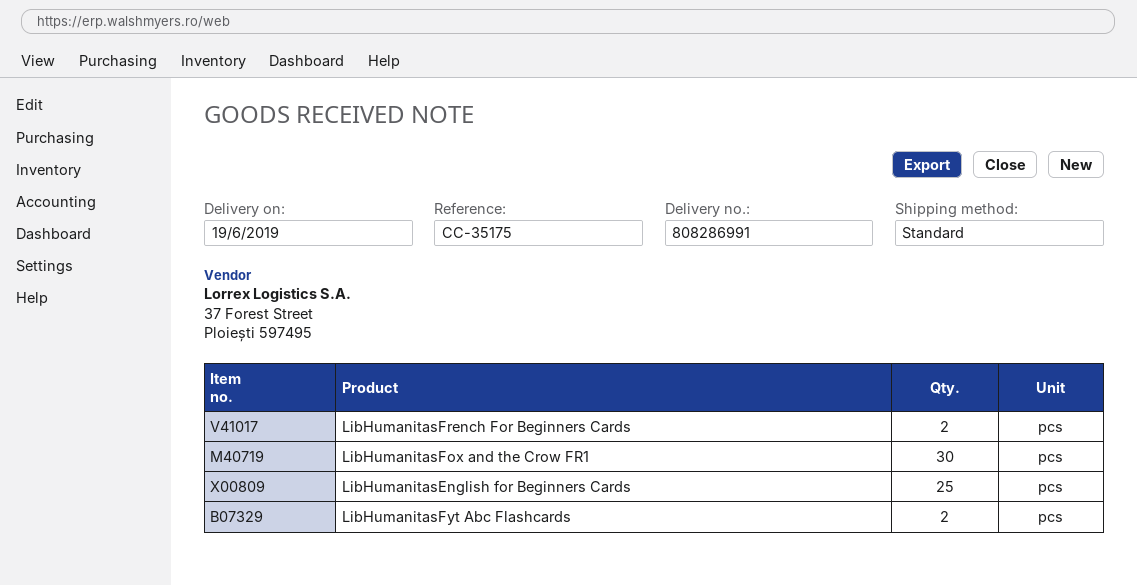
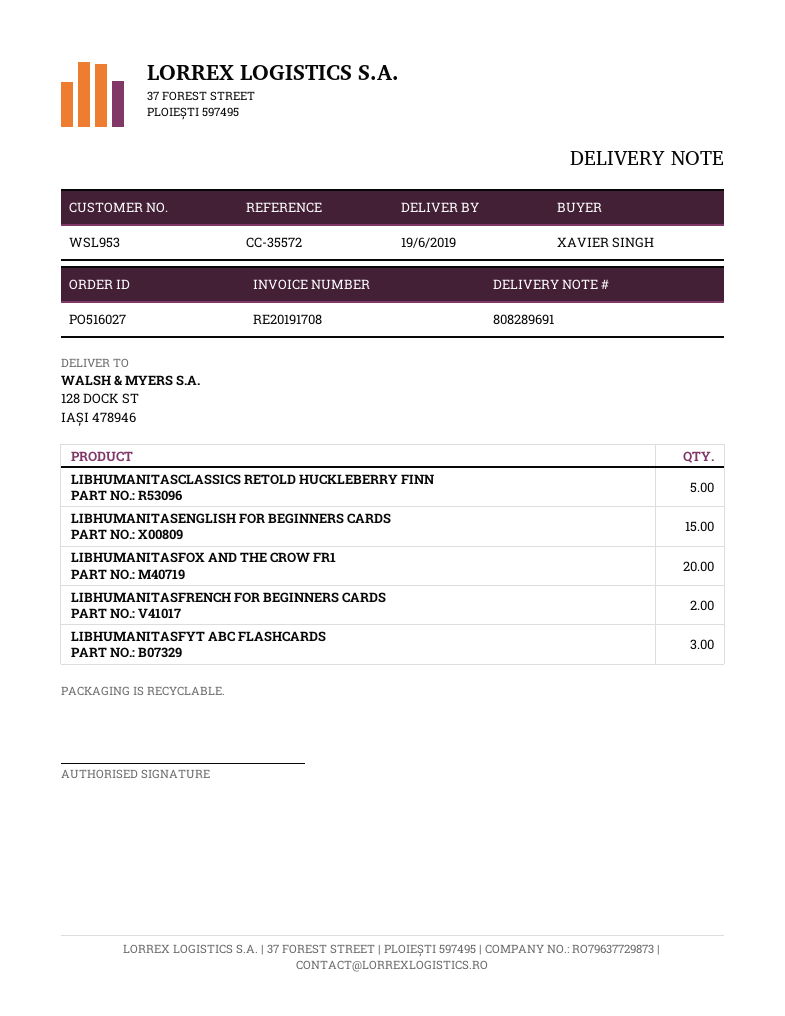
delivery note number: 808286991 -> 808289691
reference: CC-35175 -> CC-35572
LibHumanitasFox and the Crow FR1: 30 -> 20
LibHumanitasEnglish for Beginners Cards: 25 -> 15
LibHumanitasFyt Abc Flashcards: 2 -> 3
LIBHUMANITASCLASSICS RETOLD HUCKLEBERRY FINN: none -> 5

